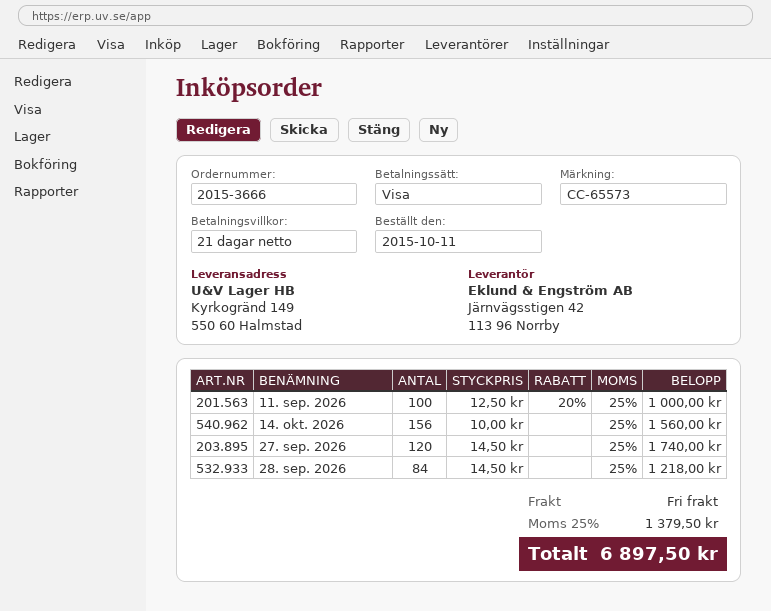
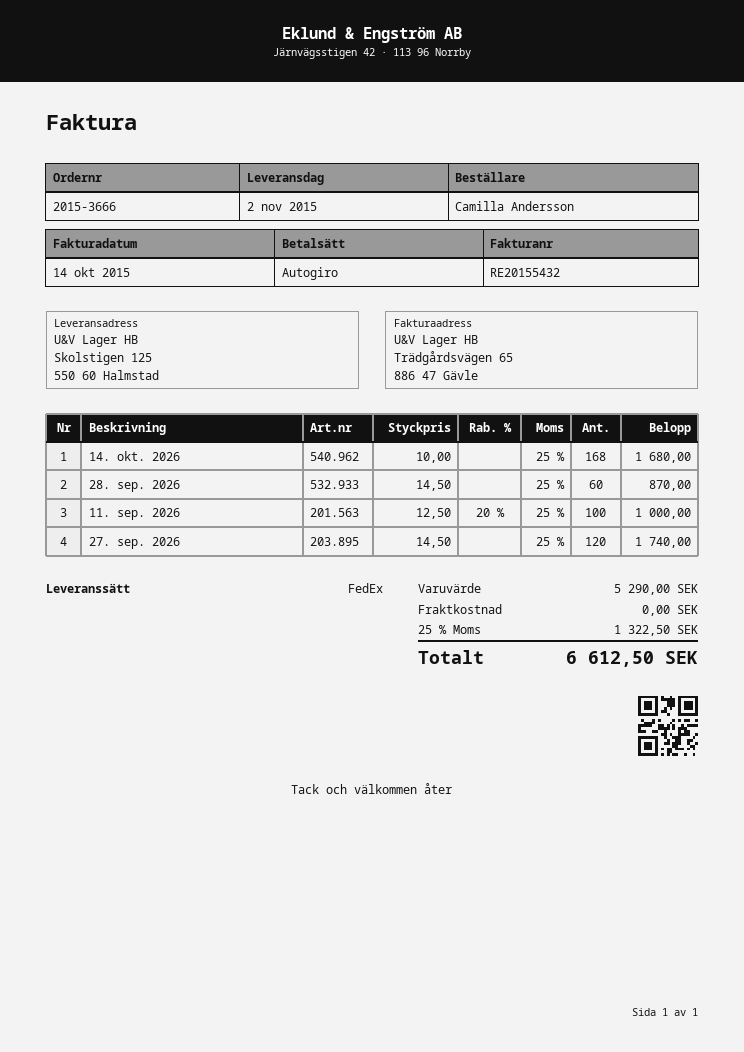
payment method: Visa -> direct debit
ship to: Kyrkogränd 149, 550 60 Halmstad -> Skolstigen 125, 550 60 Halmstad
14. okt. 2026: 156 x 10.00 = 1560.00 -> 168 x 10.00 = 1680.00
28. sep. 2026: 84 x 14.50 = 1218.00 -> 60 x 14.50 = 870.00
tax: 25% = 1379.50 -> 25% = 1322.50
total: 6897.50 -> 6612.50

